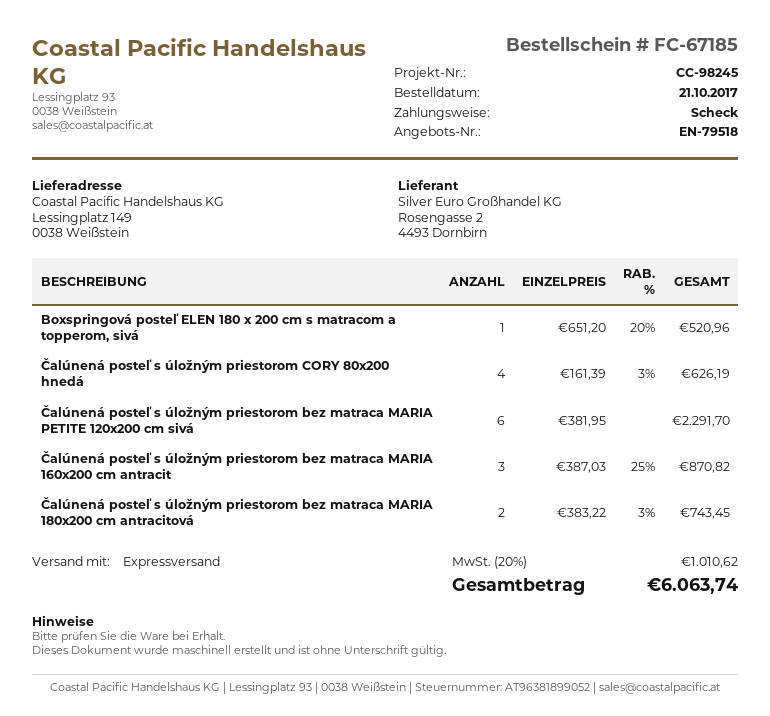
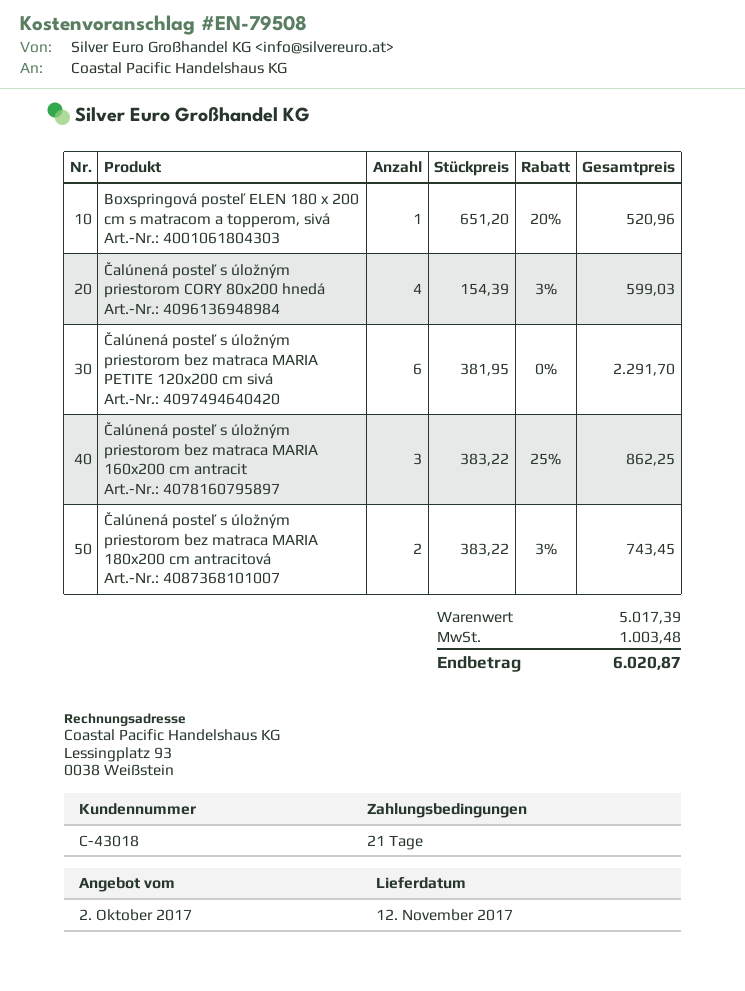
quote number: EN-79518 -> EN-79508
Čalúnená posteľ s úložným priestorom CORY 80x200 hnedá: 4 x 161.39 - 3% = 626.19 -> 4 x 154.39 - 3% = 599.03
Čalúnená posteľ s úložným priestorom bez matraca MARIA 160x200 cm antracit: 3 x 387.03 - 25% = 870.82 -> 3 x 383.22 - 25% = 862.25
tax: 1010.62 -> 1003.48
total: 6063.74 -> 6020.87

